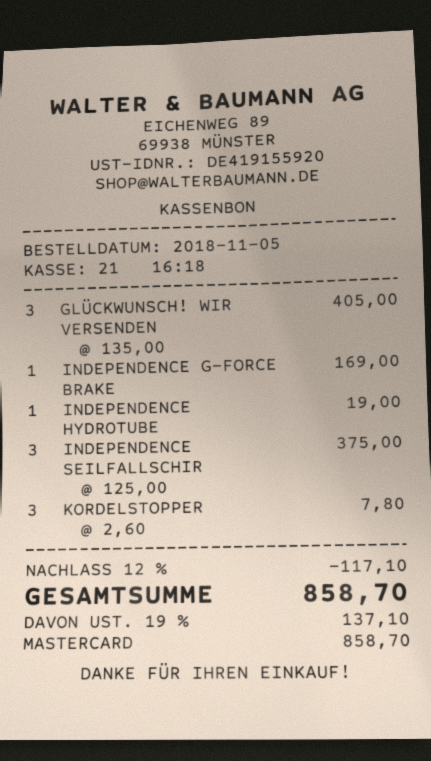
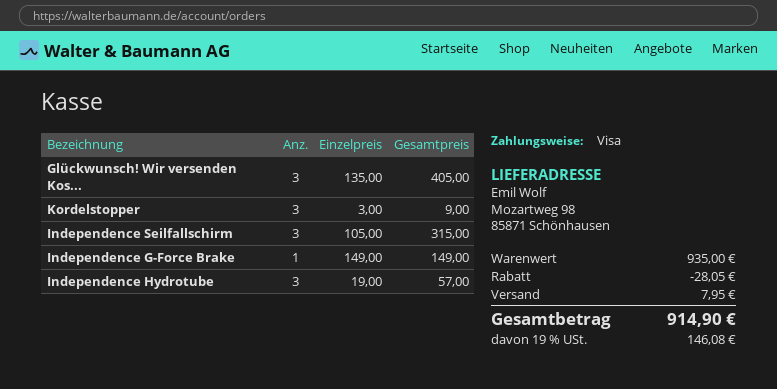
payment method: Mastercard -> Visa
INDEPENDENCE G-FORCE BRAKE: 1 x 169.00 = 169.00 -> 1 x 149.00 = 149.00
INDEPENDENCE HYDROTUBE: 1 x 19.00 = 19.00 -> 3 x 19.00 = 57.00
INDEPENDENCE SEILFALLSCHIR: 3 x 125.00 = 375.00 -> 3 x 105.00 = 315.00
KORDELSTOPPER: 3 x 2.60 = 7.80 -> 3 x 3.00 = 9.00
discount: 117.10 -> 28.05
shipping: none -> 7.95
tax: 19% = 137.10 -> 19% = 146.08
total: 858.70 -> 914.90

